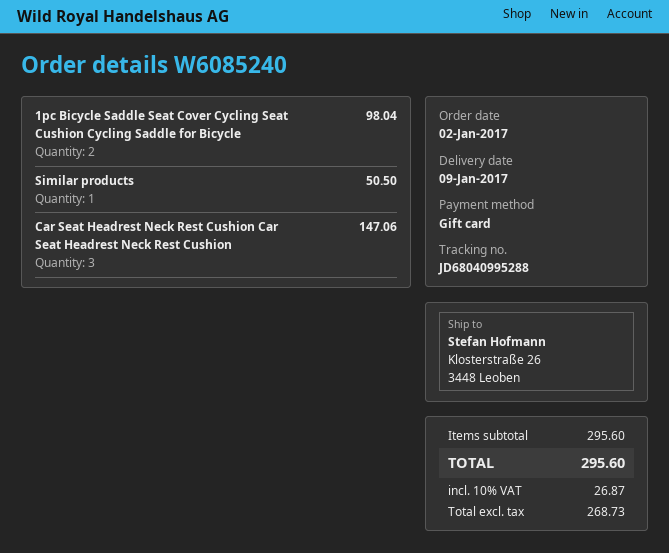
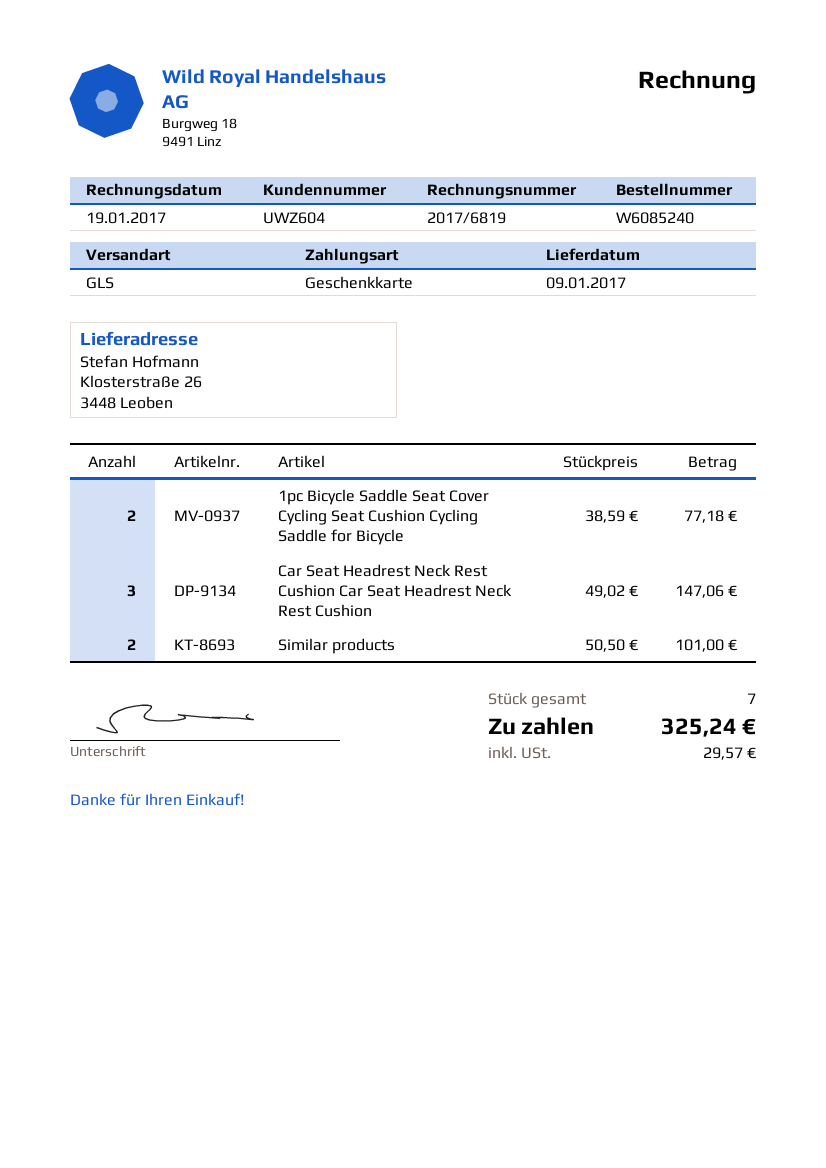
1pc Bicycle Saddle Seat Cover Cycling Seat Cushion Cycling Saddle for Bicycle: 2 for 98.04 -> 2 for 77.18
Similar products: 1 for 50.50 -> 2 for 101.00
tax: 26.87 -> 29.57
total: 295.60 -> 325.24

